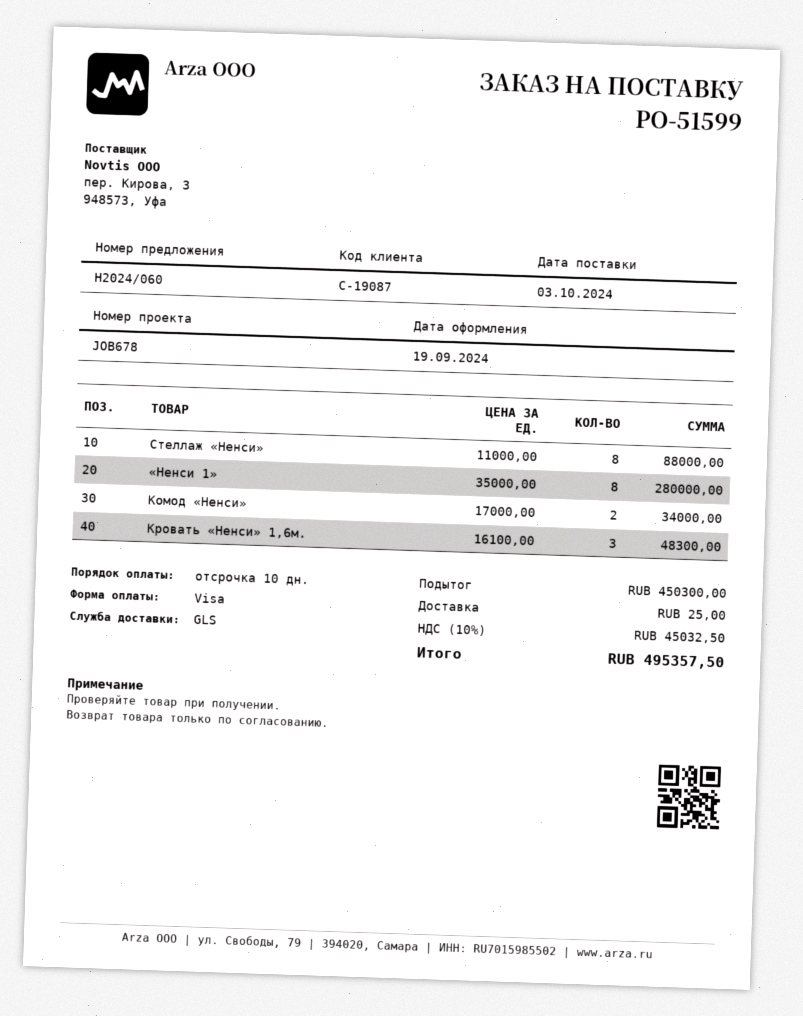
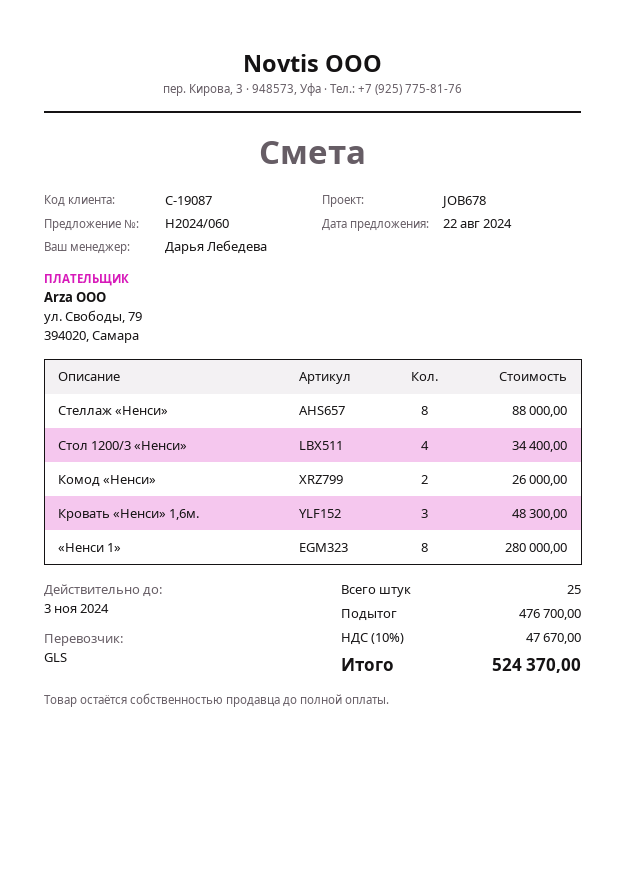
Комод «Ненси»: 2 for 34000.00 -> 2 for 26000.00
Стол 1200/3 «Ненси»: none -> 4 for 34400.00
subtotal: 450300.00 -> 476700.00
shipping: 25.00 -> none
tax: 10% = 45032.50 -> 10% = 47670.00
total: 495357.50 -> 524370.00

